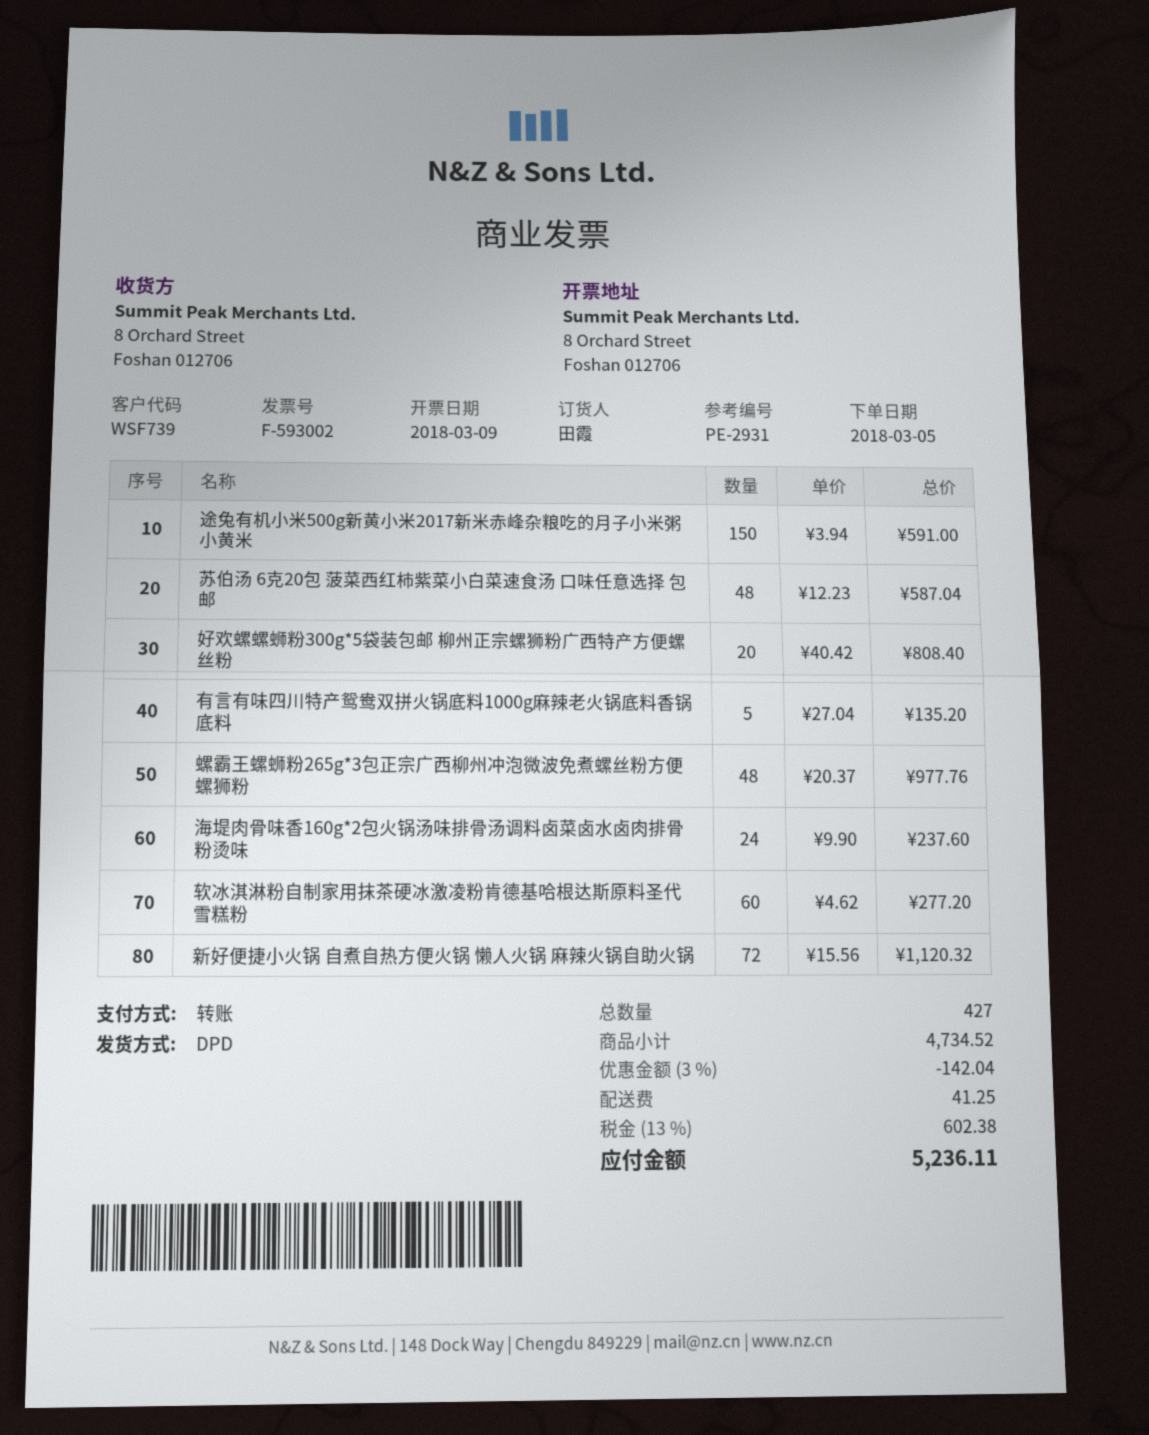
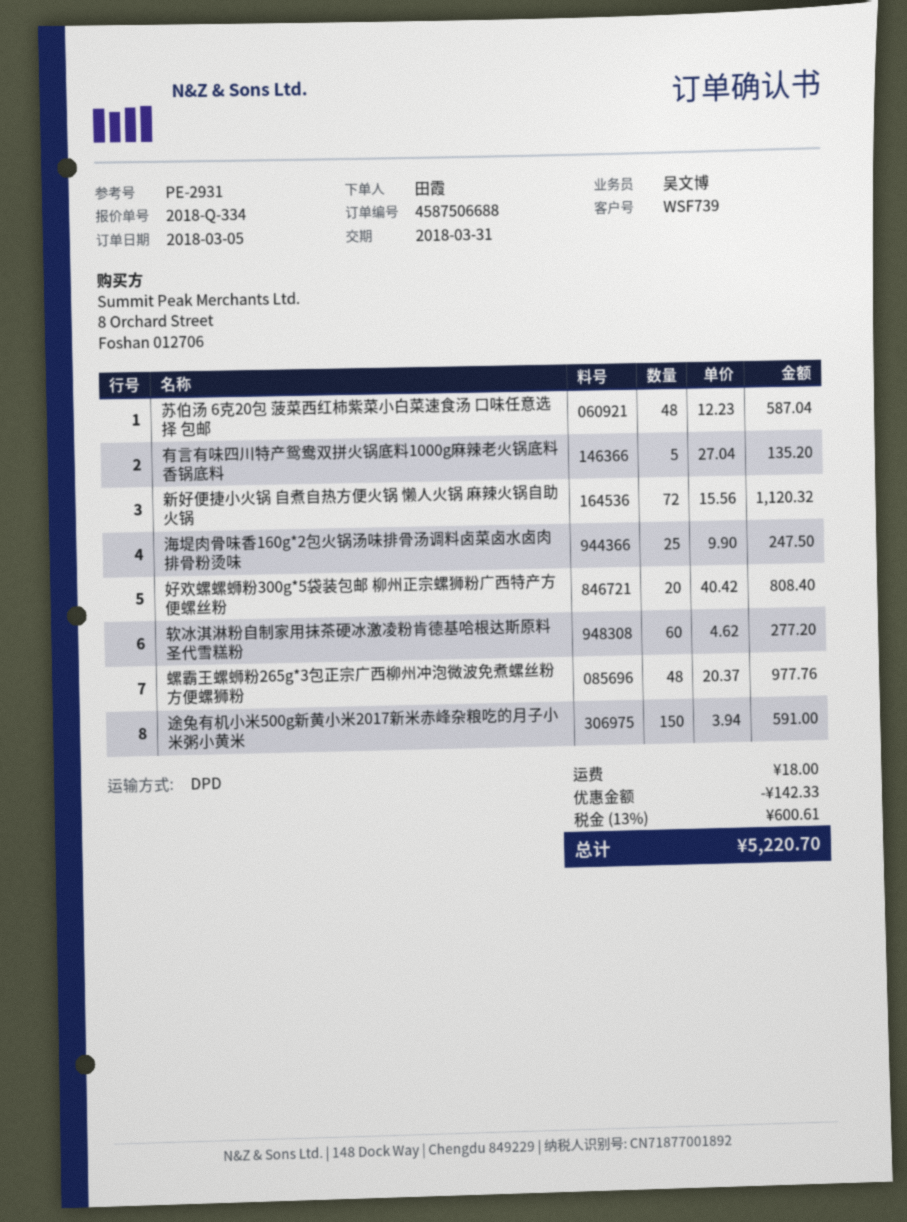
海堤肉骨味香160g*2包火锅汤味排骨汤调料卤菜卤水卤肉排骨粉烫味: 24 x 9.90 = 237.60 -> 25 x 9.90 = 247.50
discount: 142.04 -> 142.33
shipping: 41.25 -> 18.00
tax: 13% = 602.38 -> 13% = 600.61
total: 5236.11 -> 5220.70

